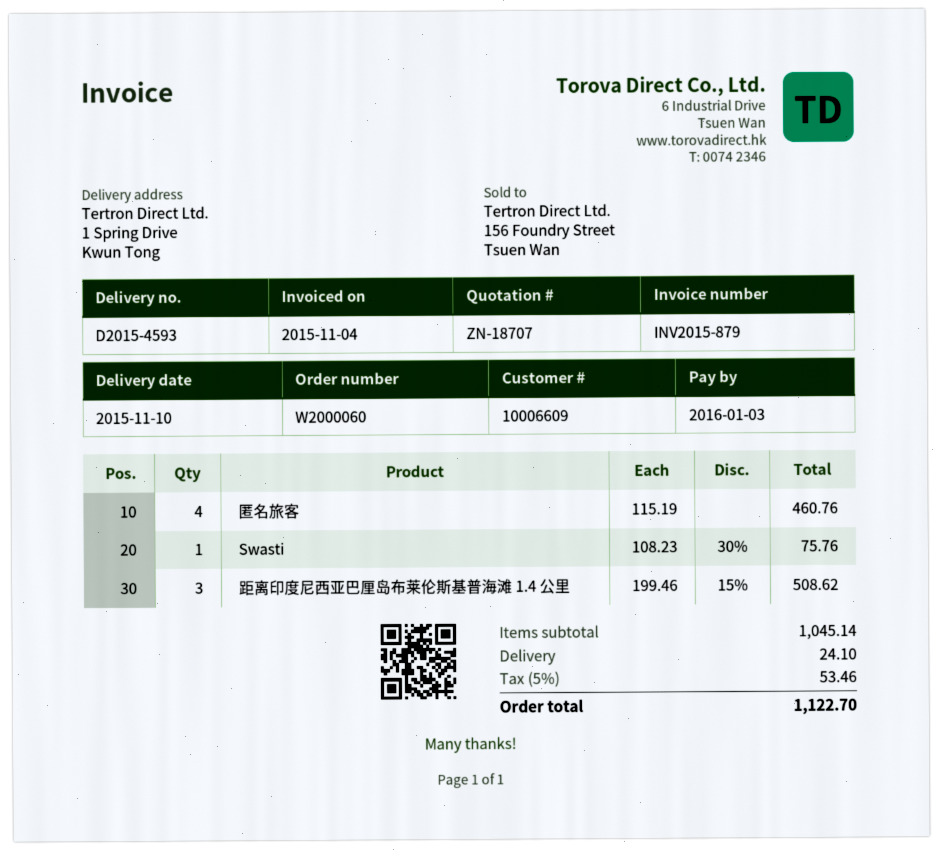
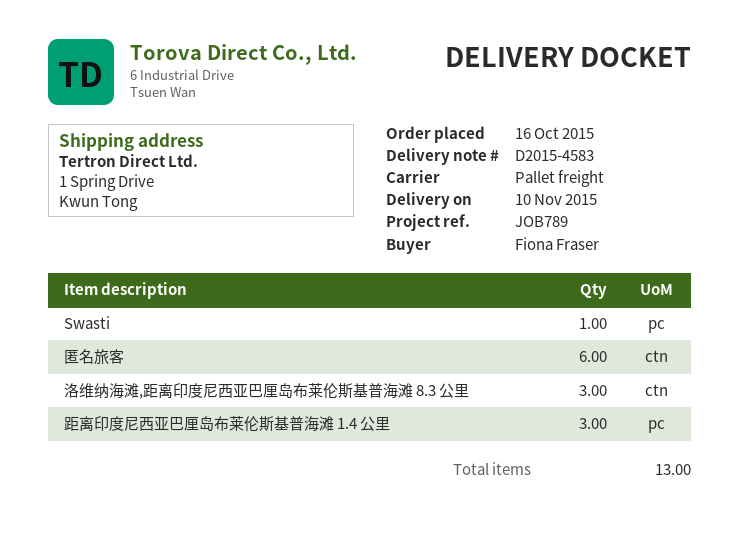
delivery note number: D2015-4593 -> D2015-4583
匿名旅客: 4 -> 6
洛维纳海滩,距离印度尼西亚巴厘岛布莱伦斯基普海滩 8.3 公里: none -> 3

